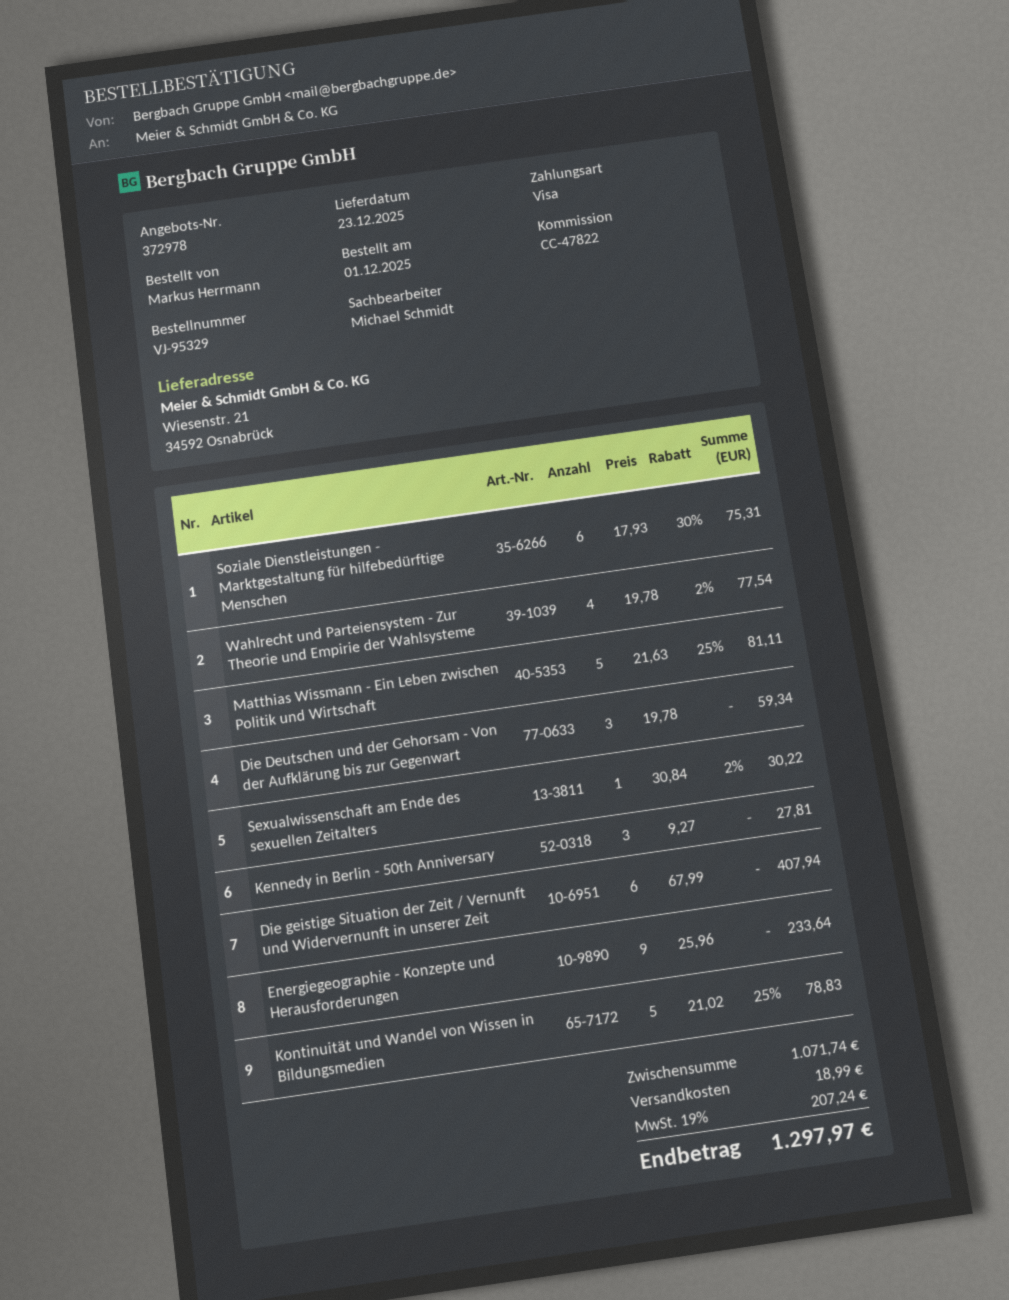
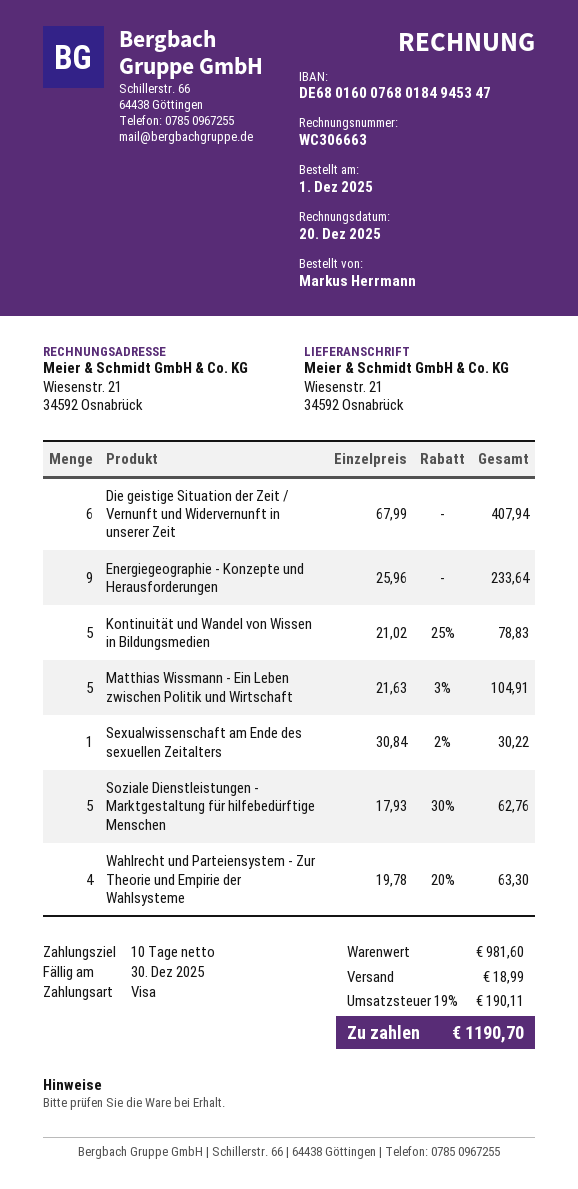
Soziale Dienstleistungen - Marktgestaltung für hilfebedürftige Menschen: 6 x 17.93 - 30% = 75.31 -> 5 x 17.93 - 30% = 62.76
Wahlrecht und Parteiensystem - Zur Theorie und Empirie der Wahlsysteme: 4 x 19.78 - 2% = 77.54 -> 4 x 19.78 - 20% = 63.30
Matthias Wissmann - Ein Leben zwischen Politik und Wirtschaft: 5 x 21.63 - 25% = 81.11 -> 5 x 21.63 - 3% = 104.91
Die Deutschen und der Gehorsam - Von der Aufklärung bis zur Gegenwart: 3 x 19.78 = 59.34 -> none
Kennedy in Berlin - 50th Anniversary: 3 x 9.27 = 27.81 -> none
subtotal: 1071.74 -> 981.60
tax: 19% = 207.24 -> 19% = 190.11
total: 1297.97 -> 1190.70

